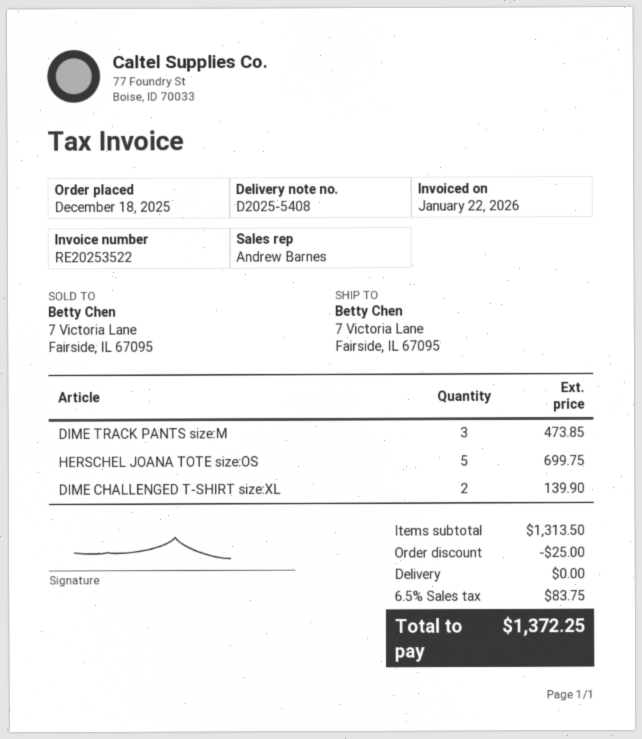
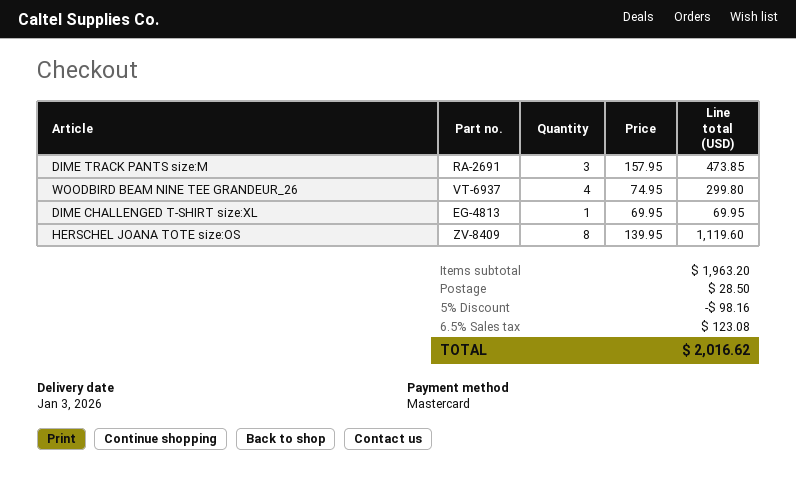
HERSCHEL JOANA TOTE size:OS: 5 for 699.75 -> 8 for 1119.60
DIME CHALLENGED T-SHIRT size:XL: 2 for 139.90 -> 1 for 69.95
WOODBIRD BEAM NINE TEE GRANDEUR_26: none -> 4 for 299.80
subtotal: 1313.50 -> 1963.20
discount: 25.00 -> 98.16
shipping: 0.00 -> 28.50
tax: 6.5% = 83.75 -> 6.5% = 123.08
total: 1372.25 -> 2016.62

